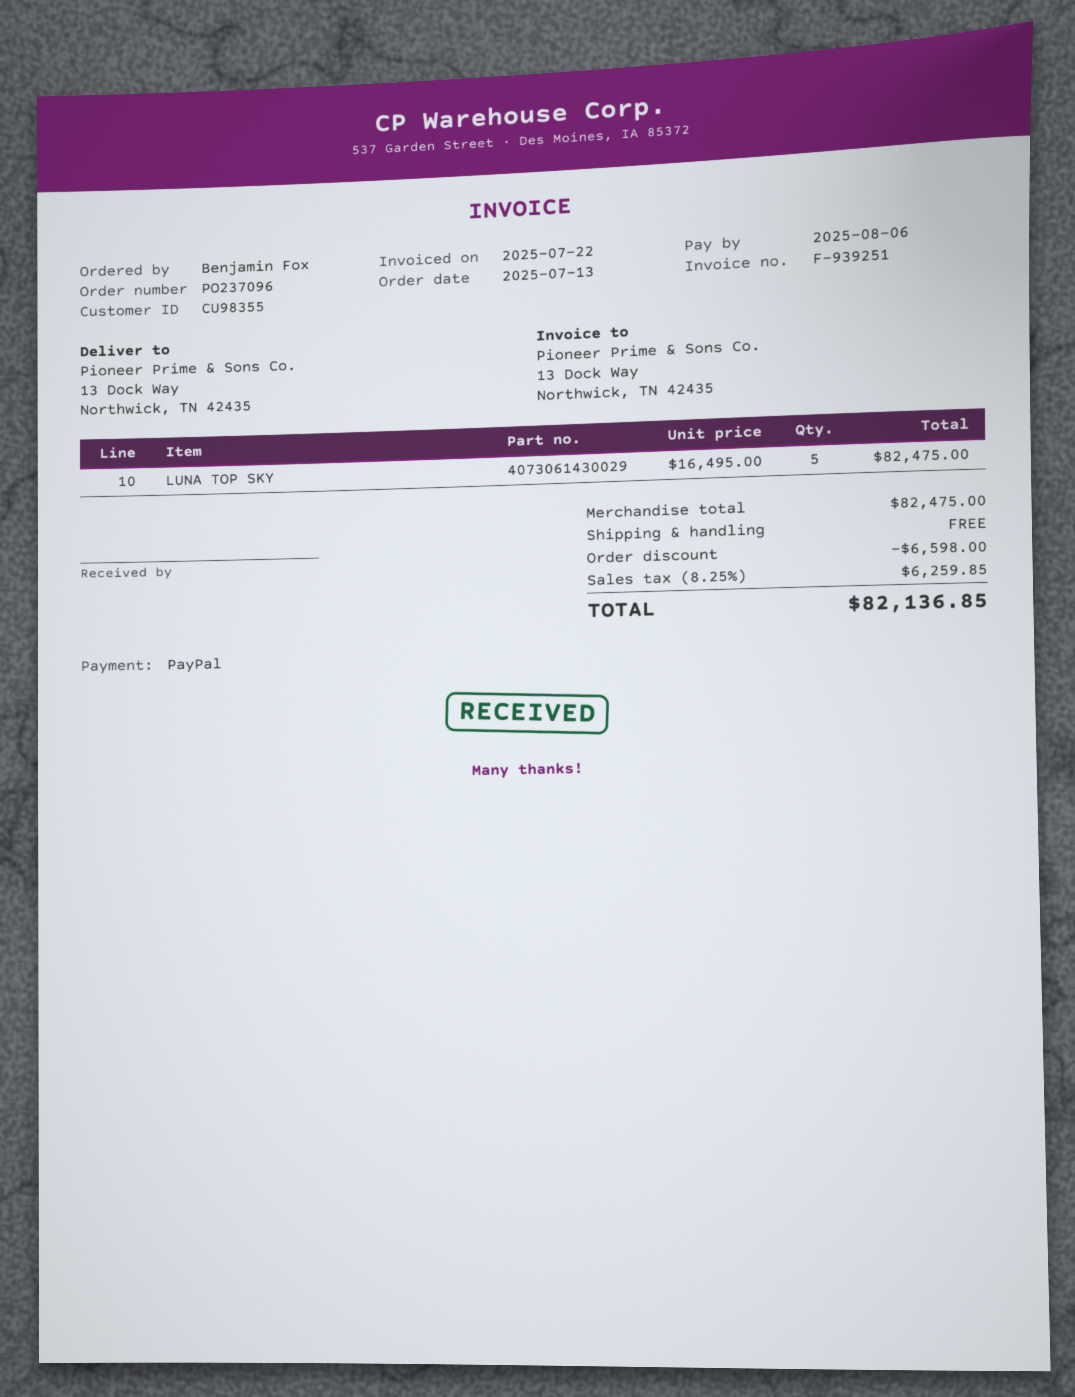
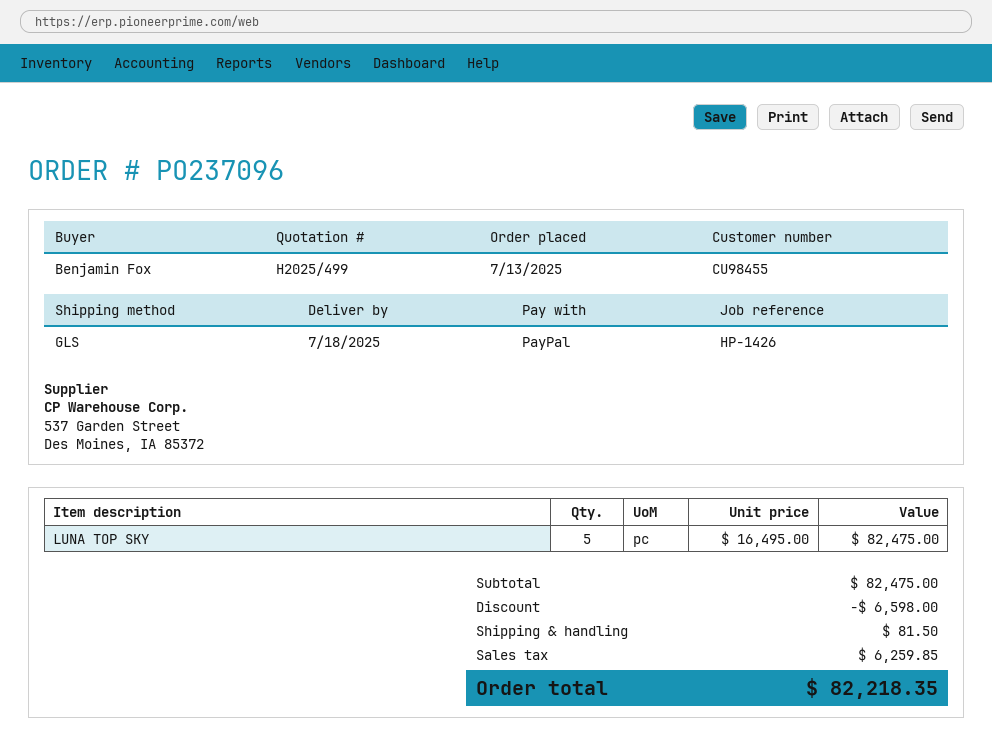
customer number: CU98355 -> CU98455
shipping: 0.00 -> 81.50
total: 82136.85 -> 82218.35

